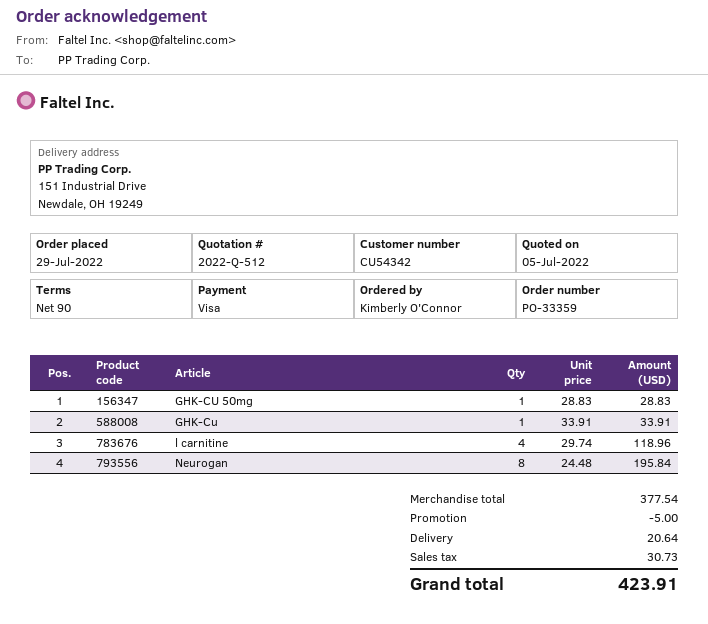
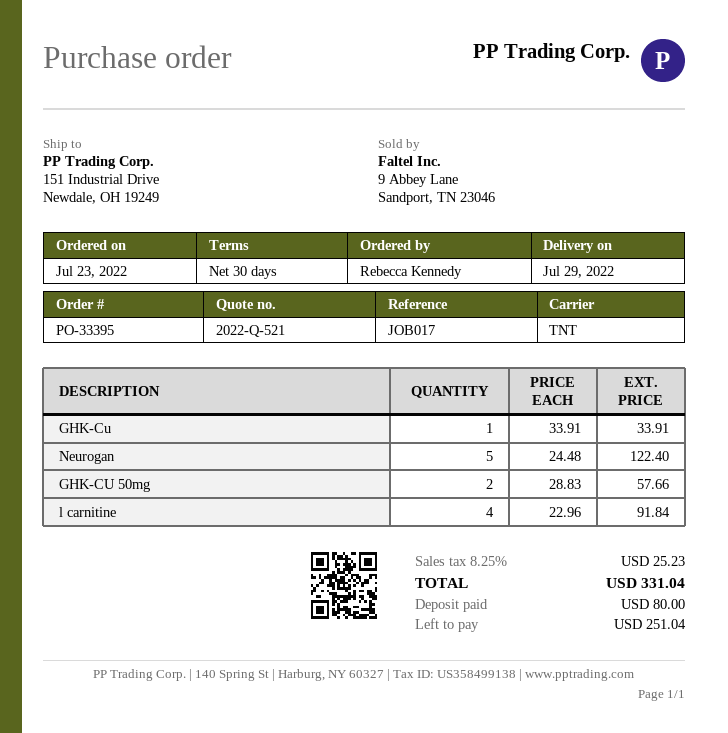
quote number: 2022-Q-512 -> 2022-Q-521
order number: PO-33359 -> PO-33395
order date: 2022-07-29 -> 2022-07-23
payment terms: 90 days -> 30 days
ordered by: Kimberly O'Connor -> Rebecca Kennedy
GHK-CU 50mg: 1 x 28.83 = 28.83 -> 2 x 28.83 = 57.66
l carnitine: 4 x 29.74 = 118.96 -> 4 x 22.96 = 91.84
Neurogan: 8 x 24.48 = 195.84 -> 5 x 24.48 = 122.40
discount: 5.00 -> none
shipping: 20.64 -> none
tax: 30.73 -> 25.23
total: 423.91 -> 331.04

